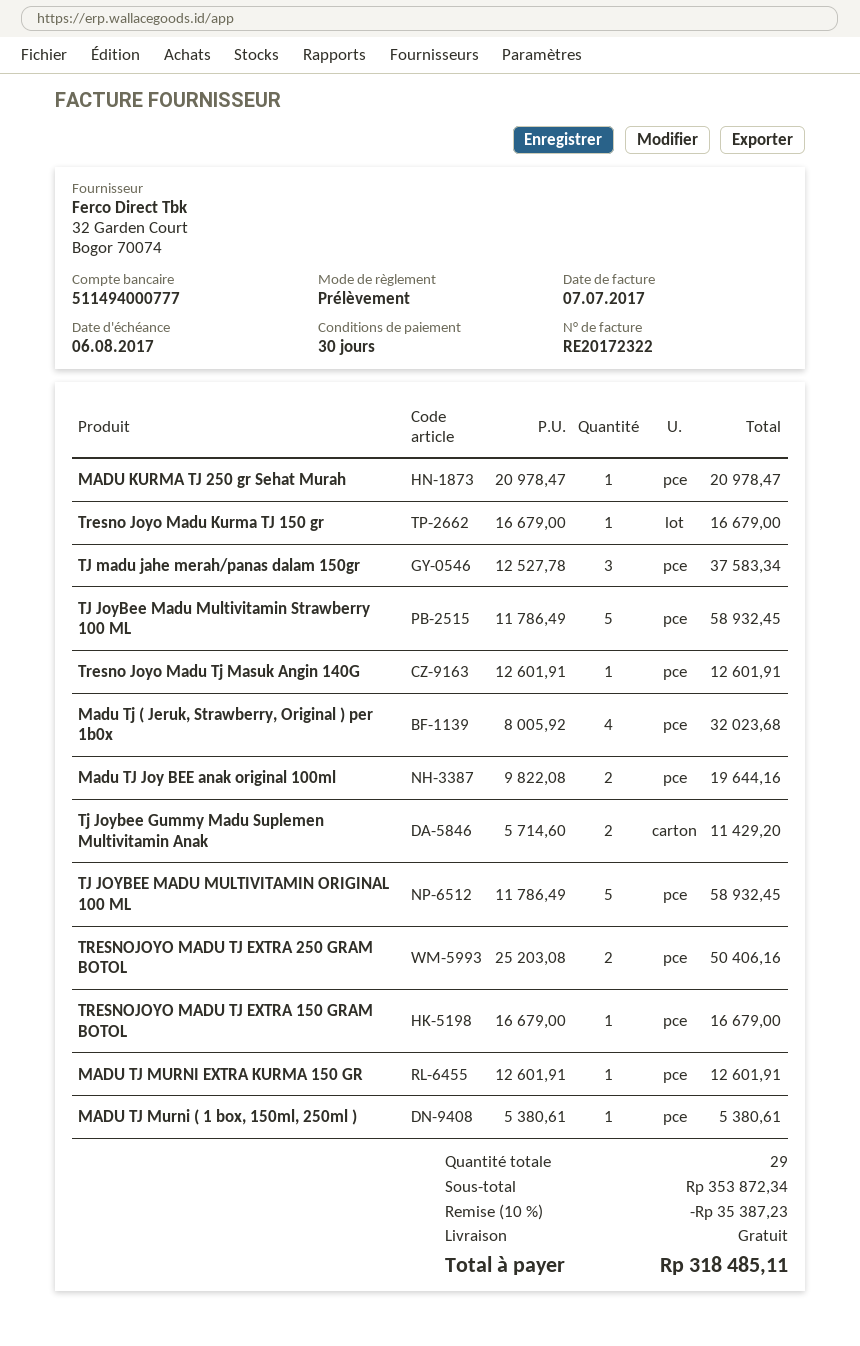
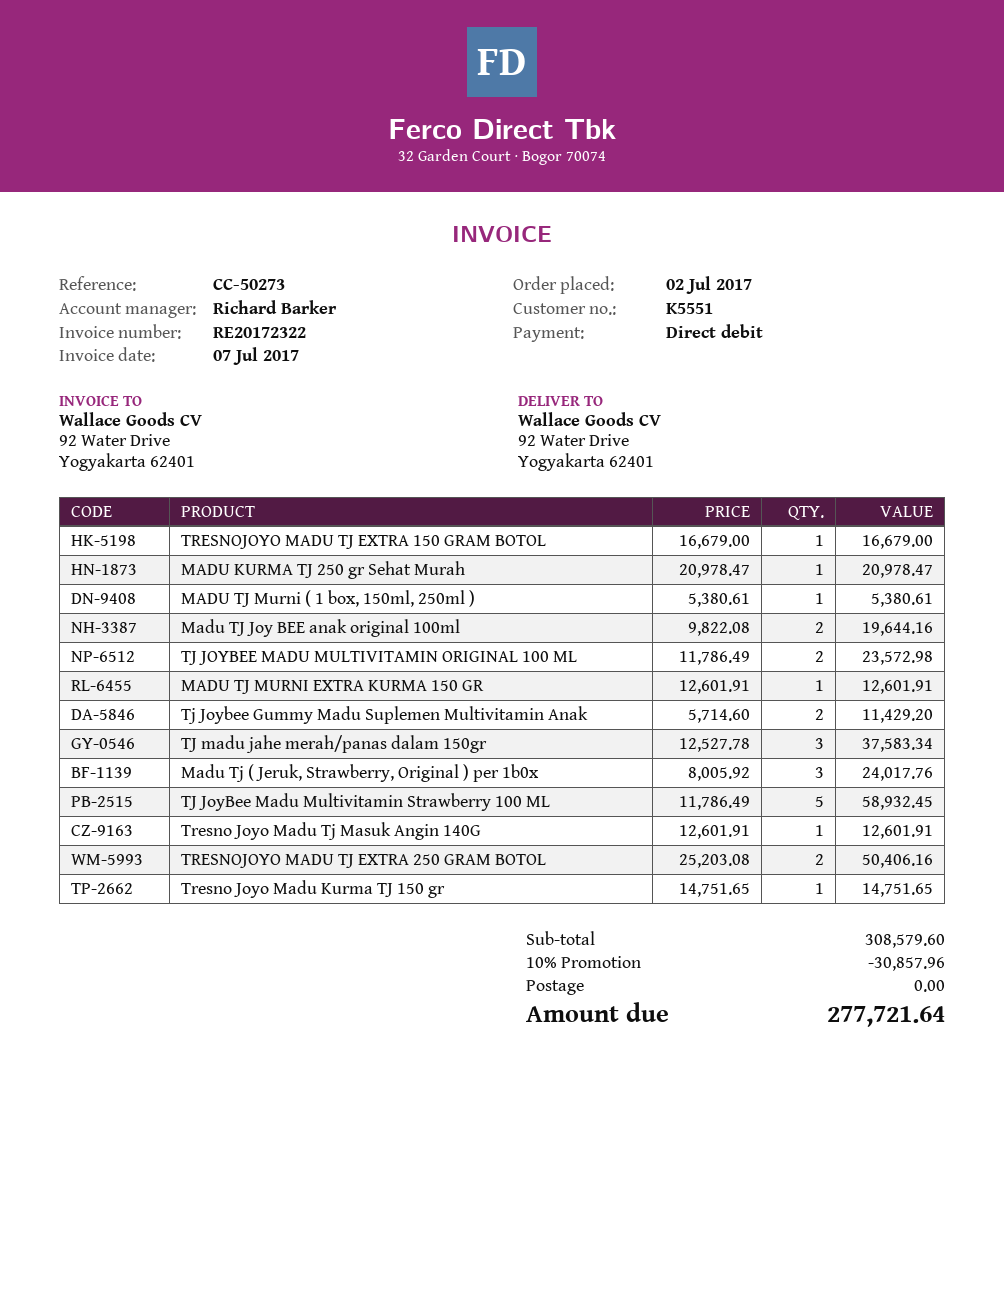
Tresno Joyo Madu Kurma TJ 150 gr: 1 x 16679.00 = 16679.00 -> 1 x 14751.65 = 14751.65
Madu Tj ( Jeruk, Strawberry, Original ) per 1b0x: 4 x 8005.92 = 32023.68 -> 3 x 8005.92 = 24017.76
TJ JOYBEE MADU MULTIVITAMIN ORIGINAL 100 ML: 5 x 11786.49 = 58932.45 -> 2 x 11786.49 = 23572.98
subtotal: 353872.34 -> 308579.60
discount: 10% = 35387.23 -> 10% = 30857.96
total: 318485.11 -> 277721.64

